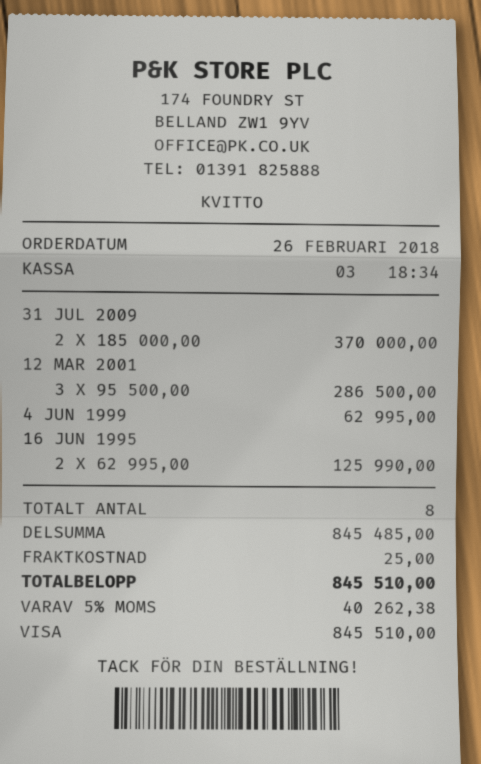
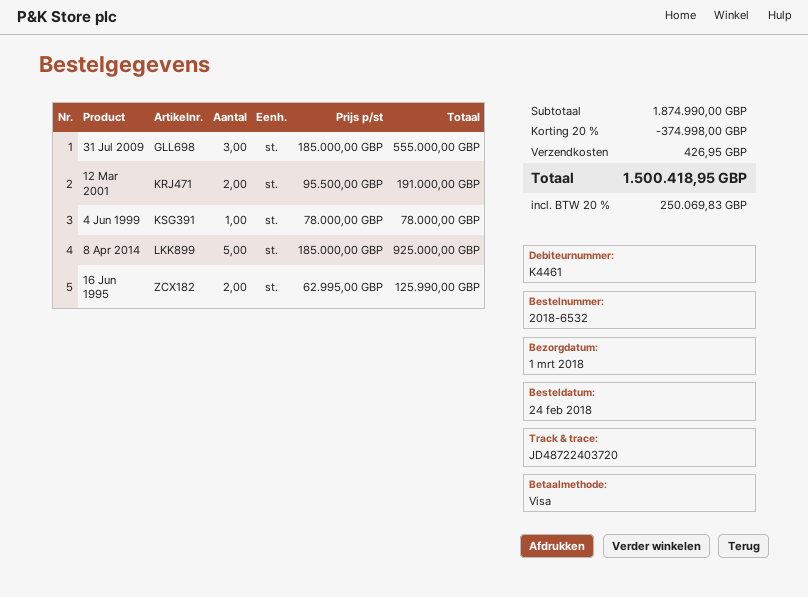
order date: 2018-02-26 -> 2018-02-24
31 JUL 2009: 2 x 185000.00 = 370000.00 -> 3 x 185000.00 = 555000.00
12 MAR 2001: 3 x 95500.00 = 286500.00 -> 2 x 95500.00 = 191000.00
4 JUN 1999: 1 x 62995.00 = 62995.00 -> 1 x 78000.00 = 78000.00
8 Apr 2014: none -> 5 x 185000.00 = 925000.00
subtotal: 845485.00 -> 1874990.00
discount: none -> 20% = 374998.00
shipping: 25.00 -> 426.95
tax: 5% = 40262.38 -> 20% = 250069.83
total: 845510.00 -> 1500418.95

